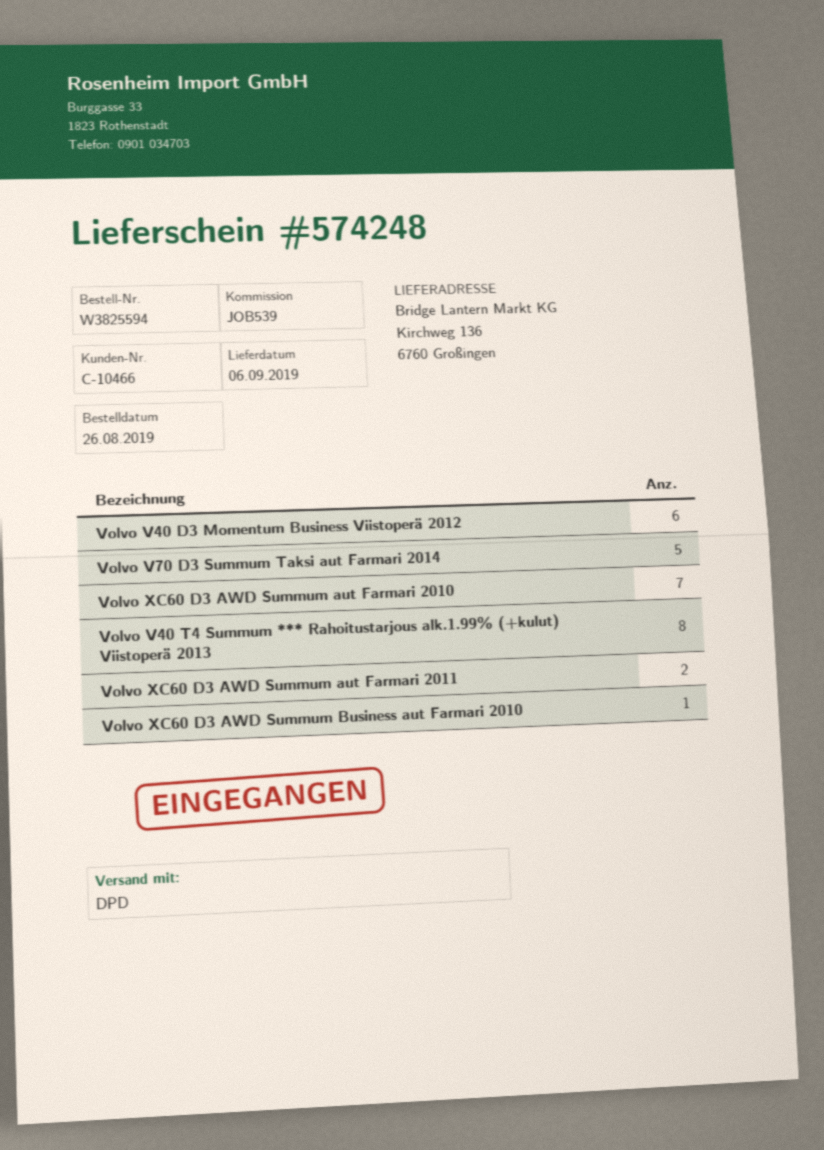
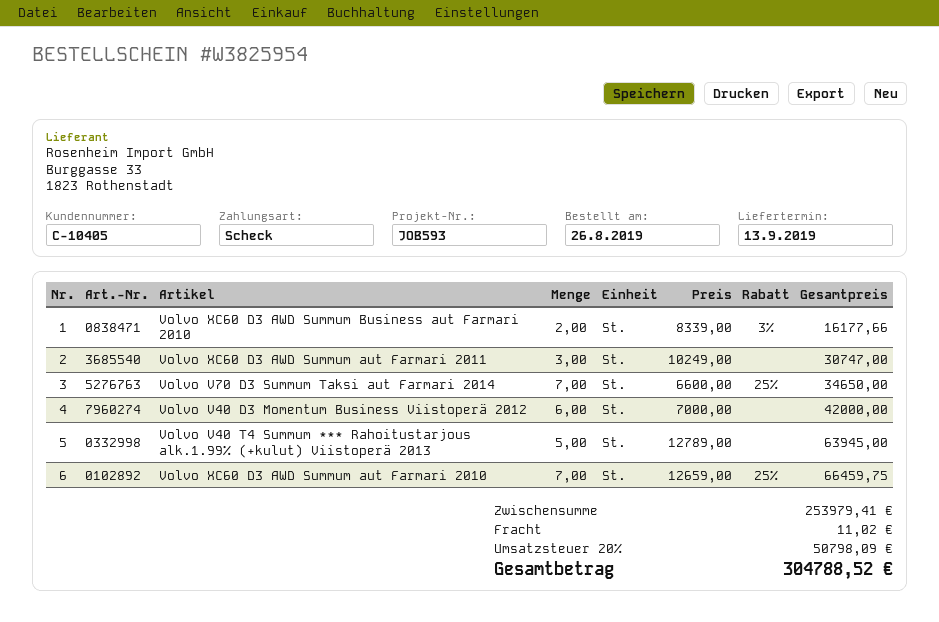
order number: W3825594 -> W3825954
delivery date: 2019-09-06 -> 2019-09-13
customer number: C-10466 -> C-10405
reference: JOB539 -> JOB593
Volvo V70 D3 Summum Taksi aut Farmari 2014: 5 -> 7
Volvo V40 T4 Summum *** Rahoitustarjous alk.1.99% (+kulut) Viistoperä 2013: 8 -> 5
Volvo XC60 D3 AWD Summum aut Farmari 2011: 2 -> 3
Volvo XC60 D3 AWD Summum Business aut Farmari 2010: 1 -> 2

